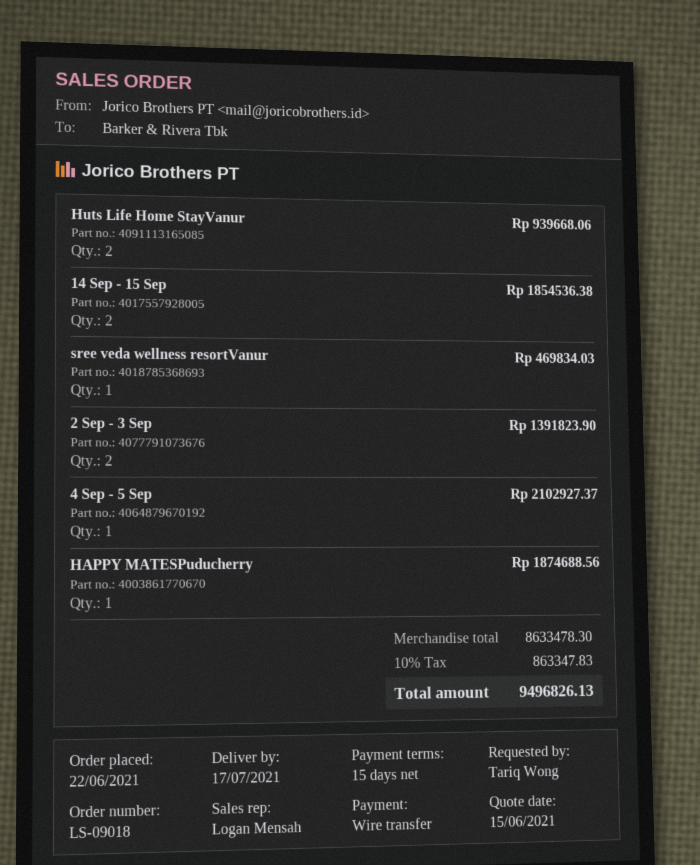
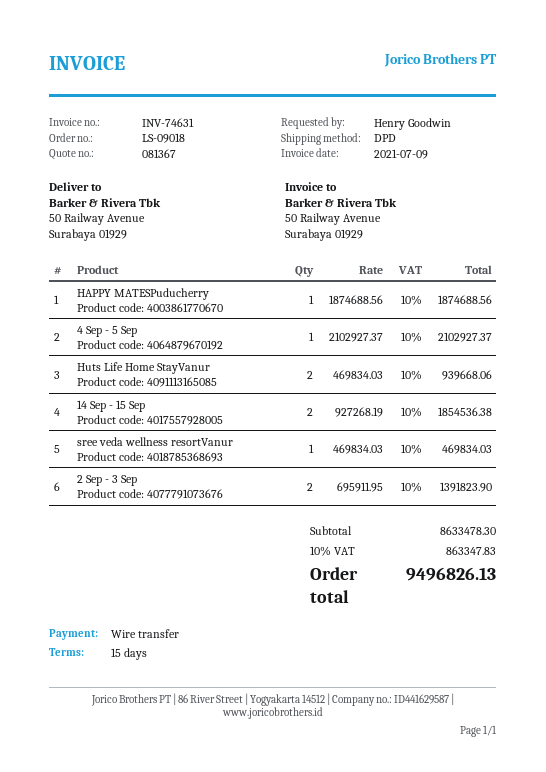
ordered by: Tariq Wong -> Henry Goodwin

